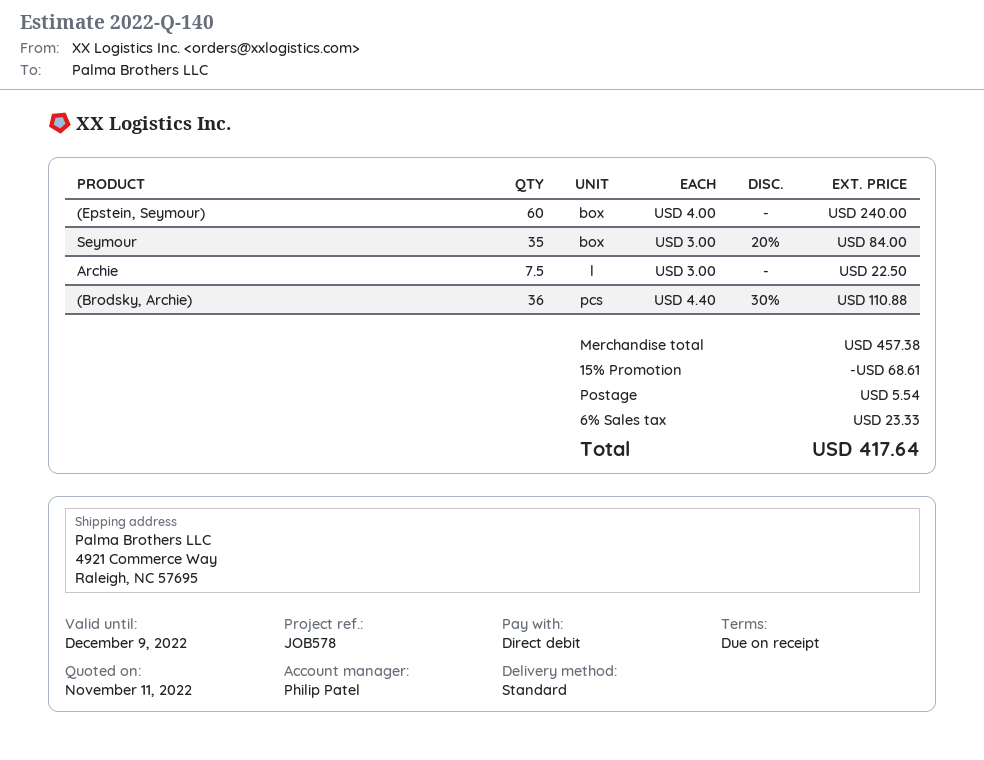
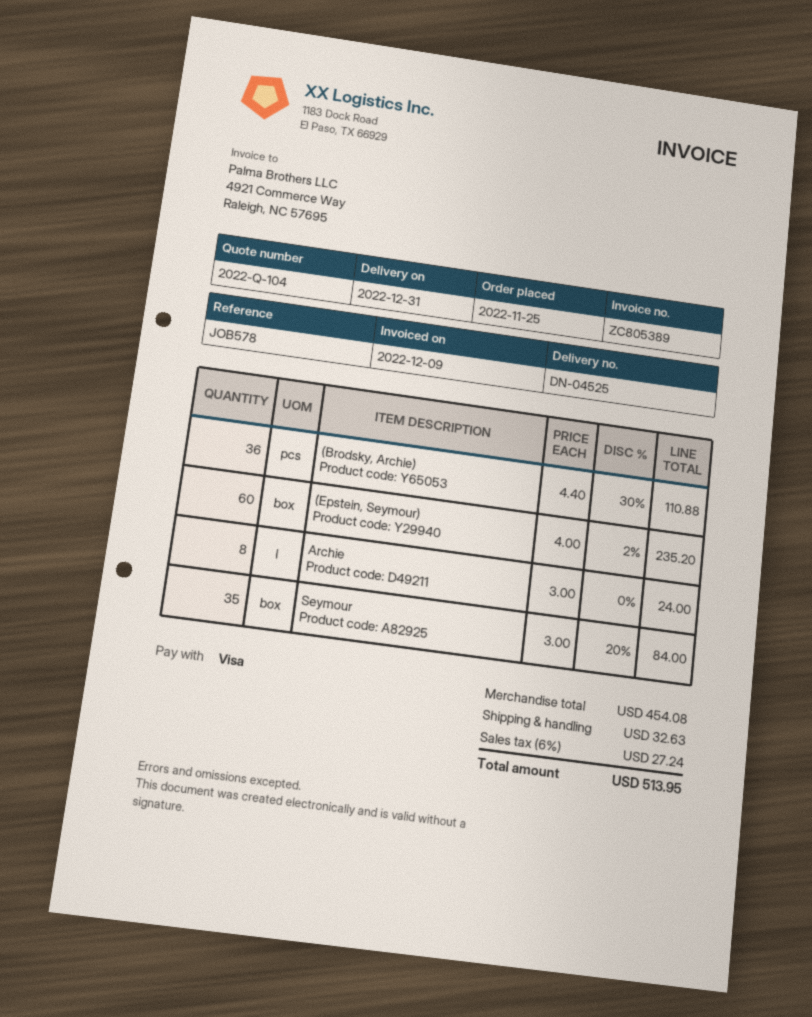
quote number: 2022-Q-140 -> 2022-Q-104
payment method: direct debit -> Visa
(Epstein, Seymour): 60 x 4.00 = 240.00 -> 60 x 4.00 - 2% = 235.20
Archie: 7.5 x 3.00 = 22.50 -> 8 x 3.00 = 24.00
subtotal: 457.38 -> 454.08
discount: 15% = 68.61 -> none
shipping: 5.54 -> 32.63
tax: 6% = 23.33 -> 6% = 27.24
total: 417.64 -> 513.95

